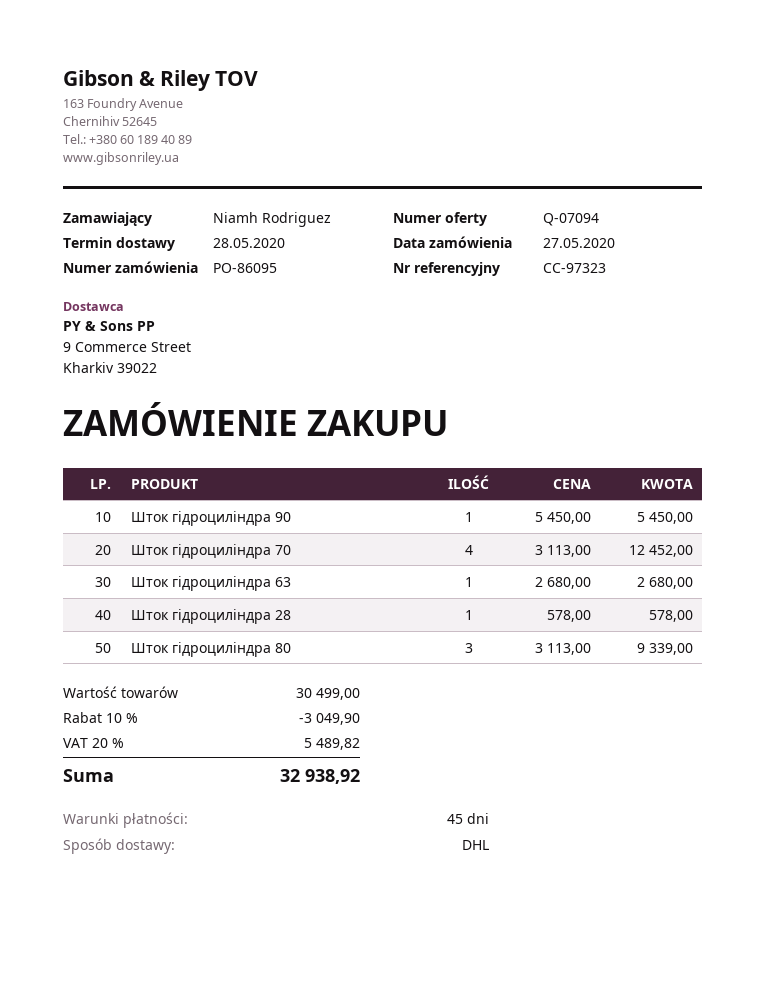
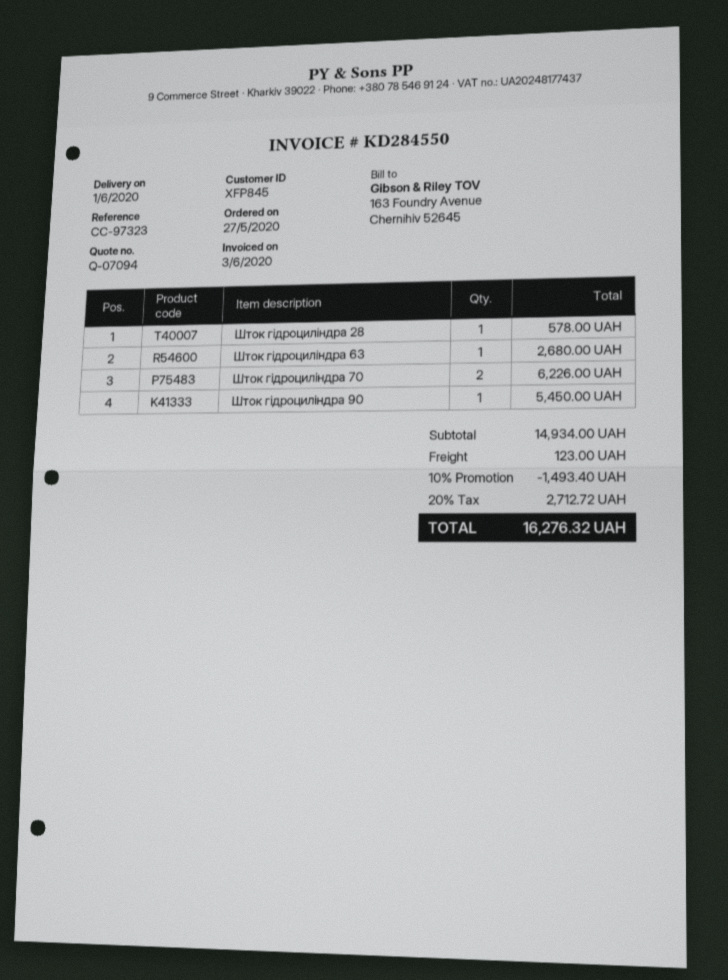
delivery date: 2020-05-28 -> 2020-06-01
Шток гідроциліндра 70: 4 for 12452.00 -> 2 for 6226.00
Шток гідроциліндра 80: 3 for 9339.00 -> none
subtotal: 30499.00 -> 14934.00
discount: 10% = 3049.90 -> 10% = 1493.40
shipping: none -> 123.00
tax: 20% = 5489.82 -> 20% = 2712.72
total: 32938.92 -> 16276.32

